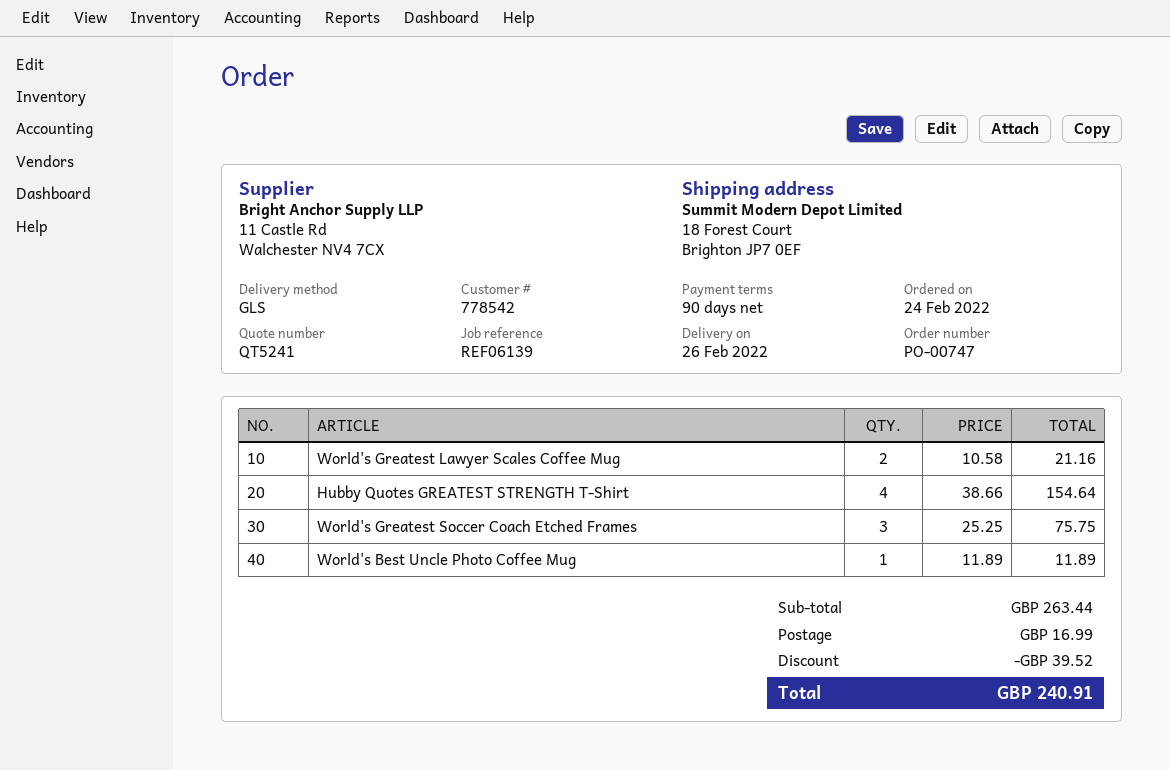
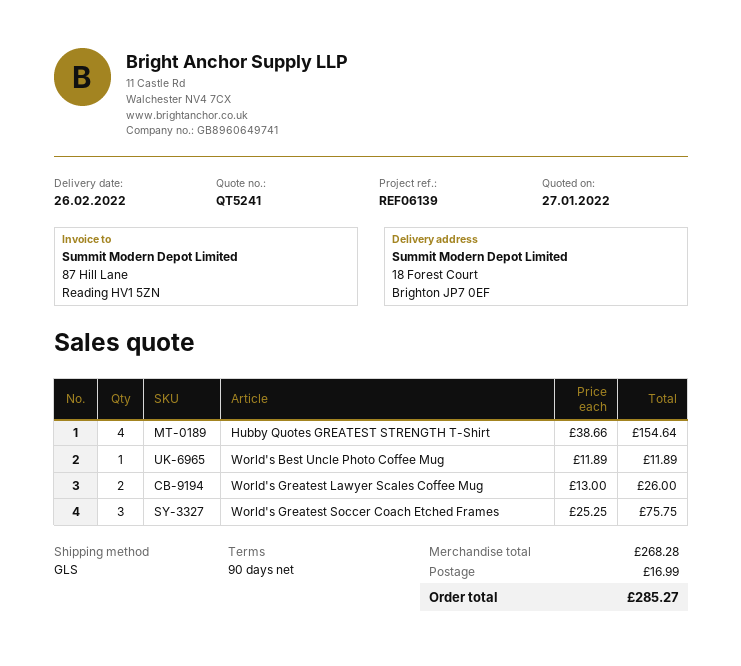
World's Greatest Lawyer Scales Coffee Mug: 2 x 10.58 = 21.16 -> 2 x 13.00 = 26.00
subtotal: 263.44 -> 268.28
discount: 39.52 -> none
total: 240.91 -> 285.27

